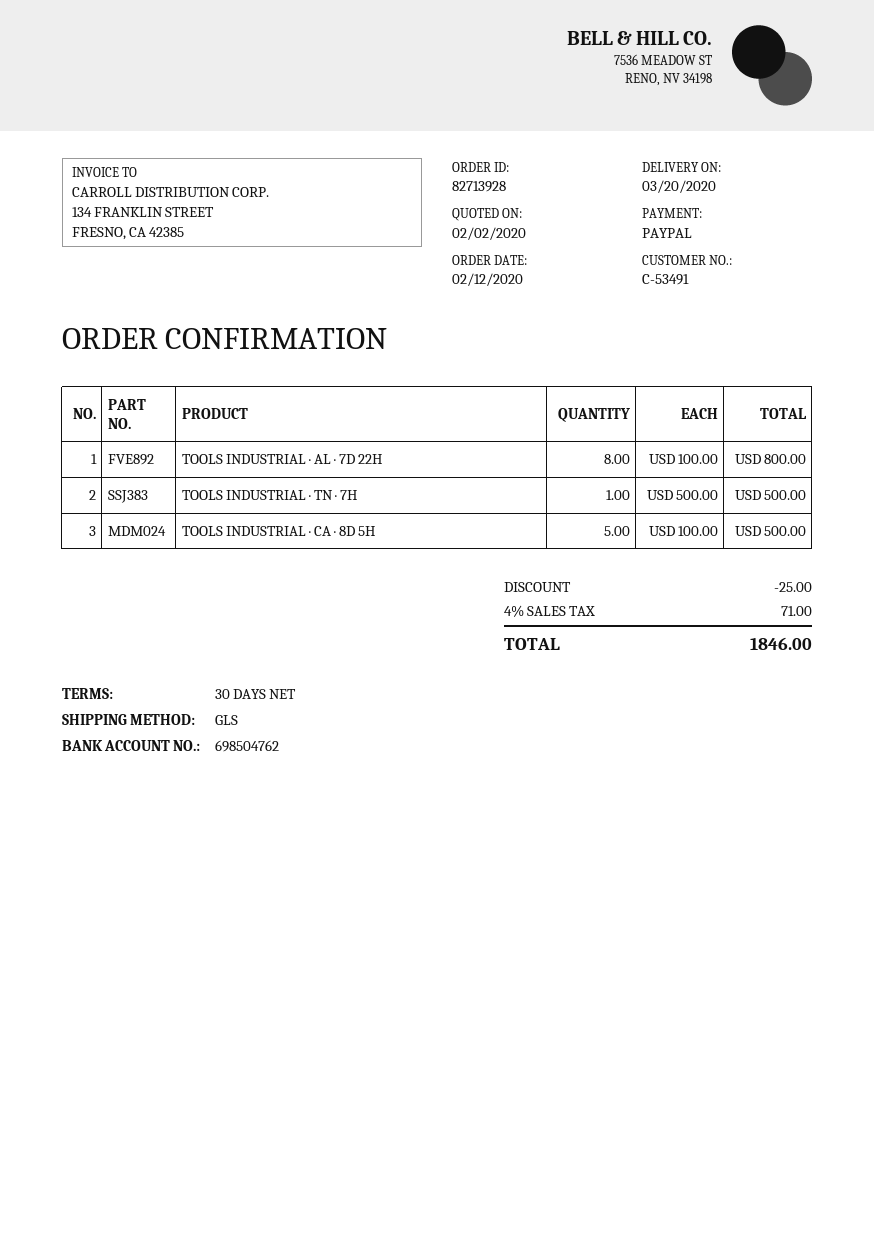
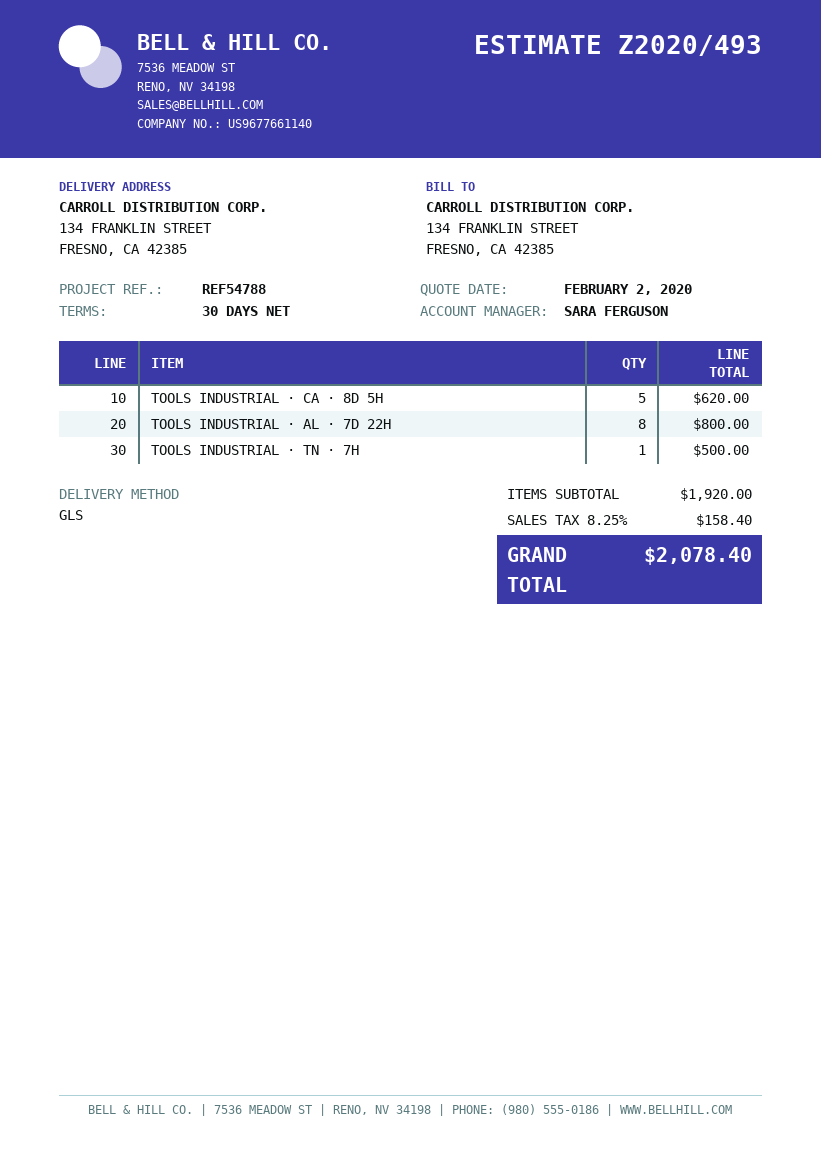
TOOLS INDUSTRIAL · CA · 8D 5H: 5 for 500.00 -> 5 for 620.00
discount: 25.00 -> none
tax: 4% = 71.00 -> 8.25% = 158.40
total: 1846.00 -> 2078.40

